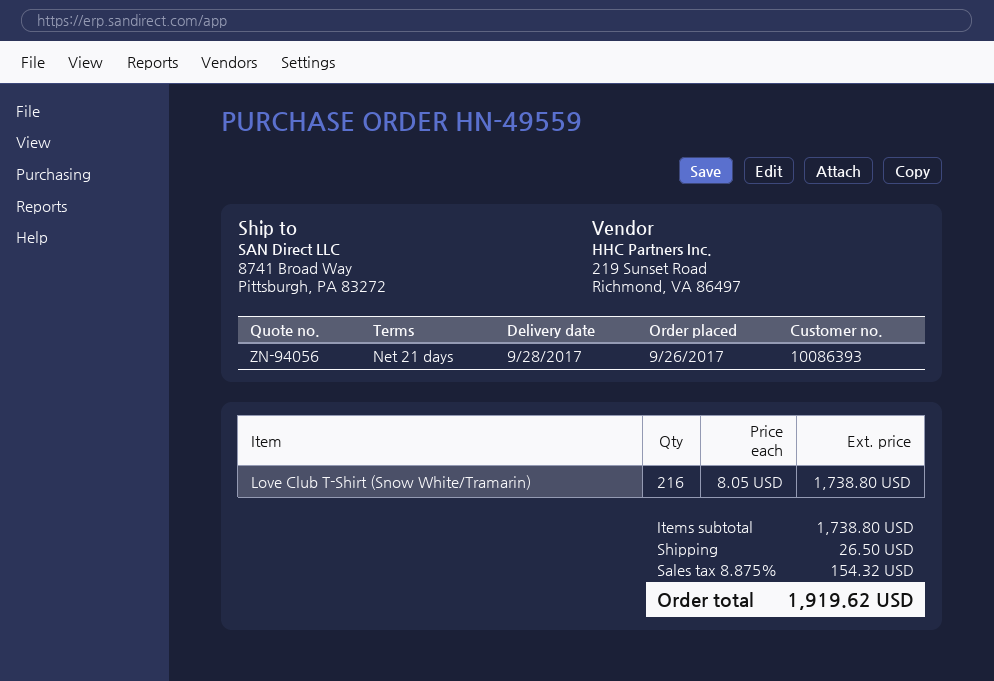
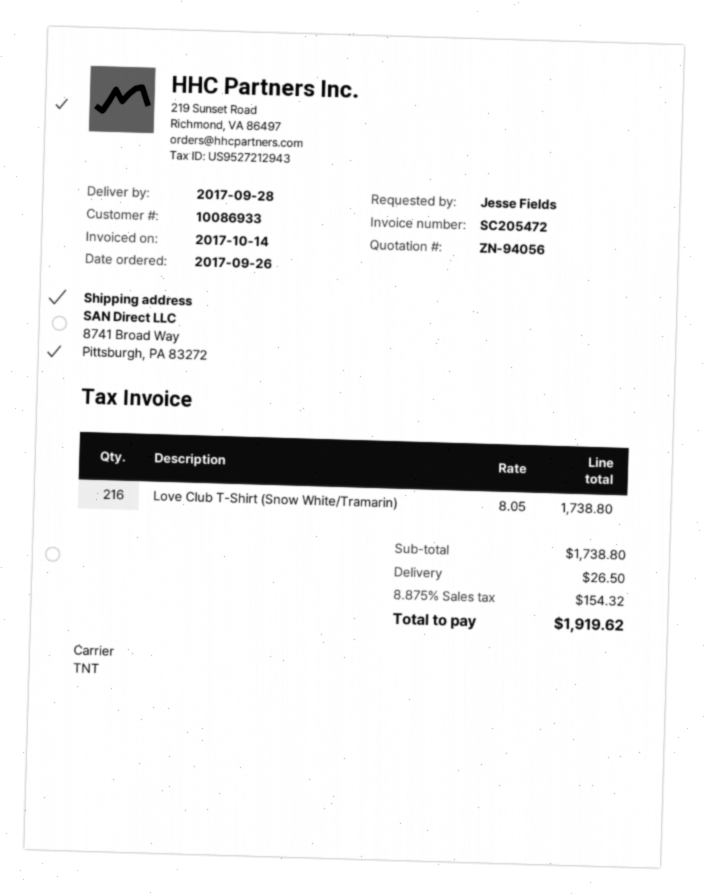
customer number: 10086393 -> 10086933

